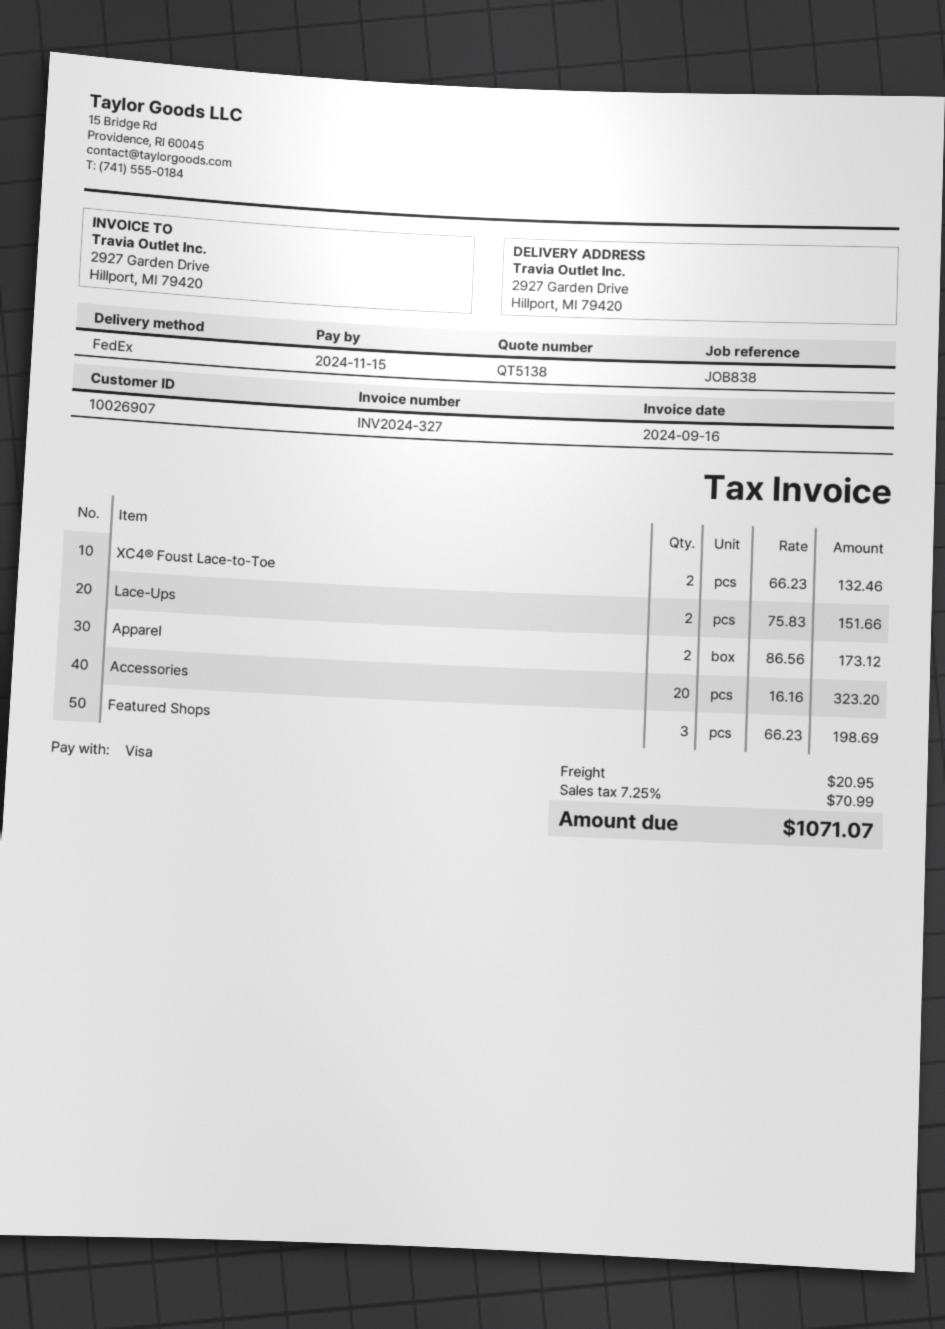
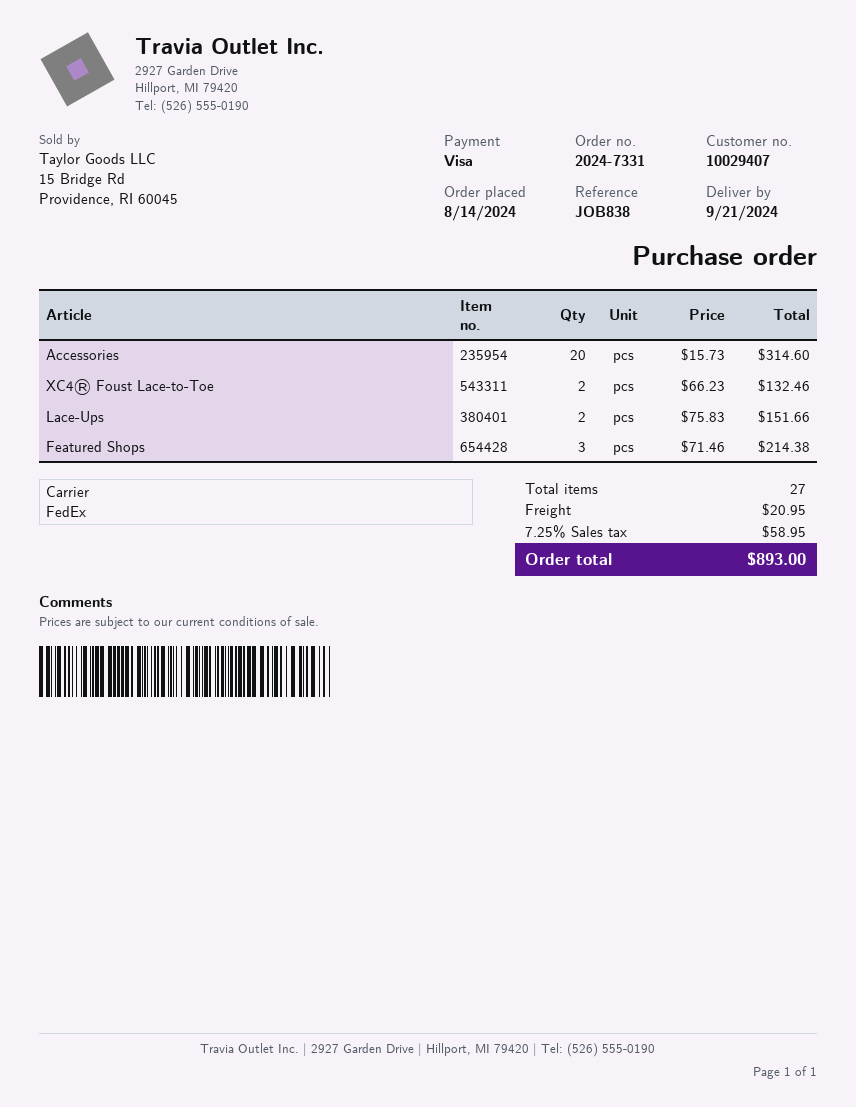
customer number: 10026907 -> 10029407
Apparel: 2 x 86.56 = 173.12 -> none
Accessories: 20 x 16.16 = 323.20 -> 20 x 15.73 = 314.60
Featured Shops: 3 x 66.23 = 198.69 -> 3 x 71.46 = 214.38
tax: 7.25% = 70.99 -> 7.25% = 58.95
total: 1071.07 -> 893.00

